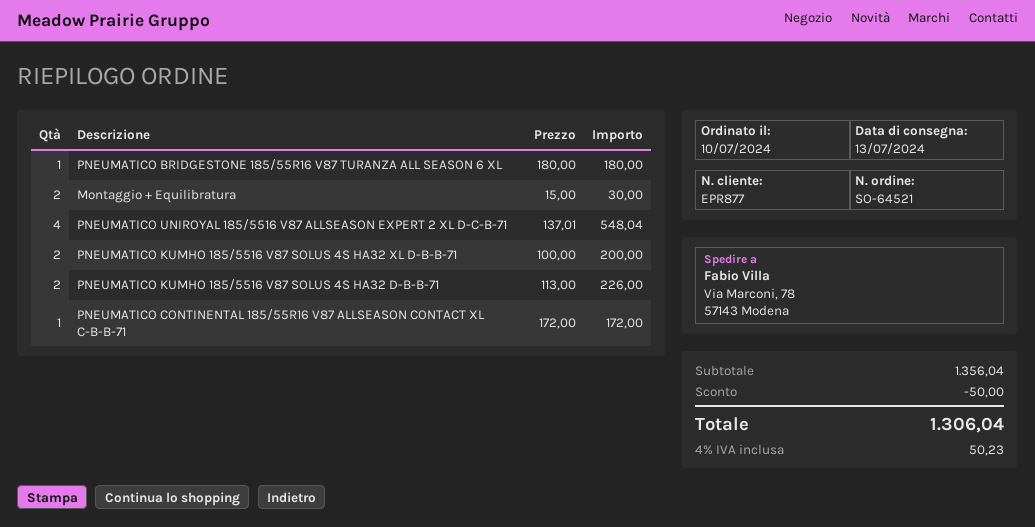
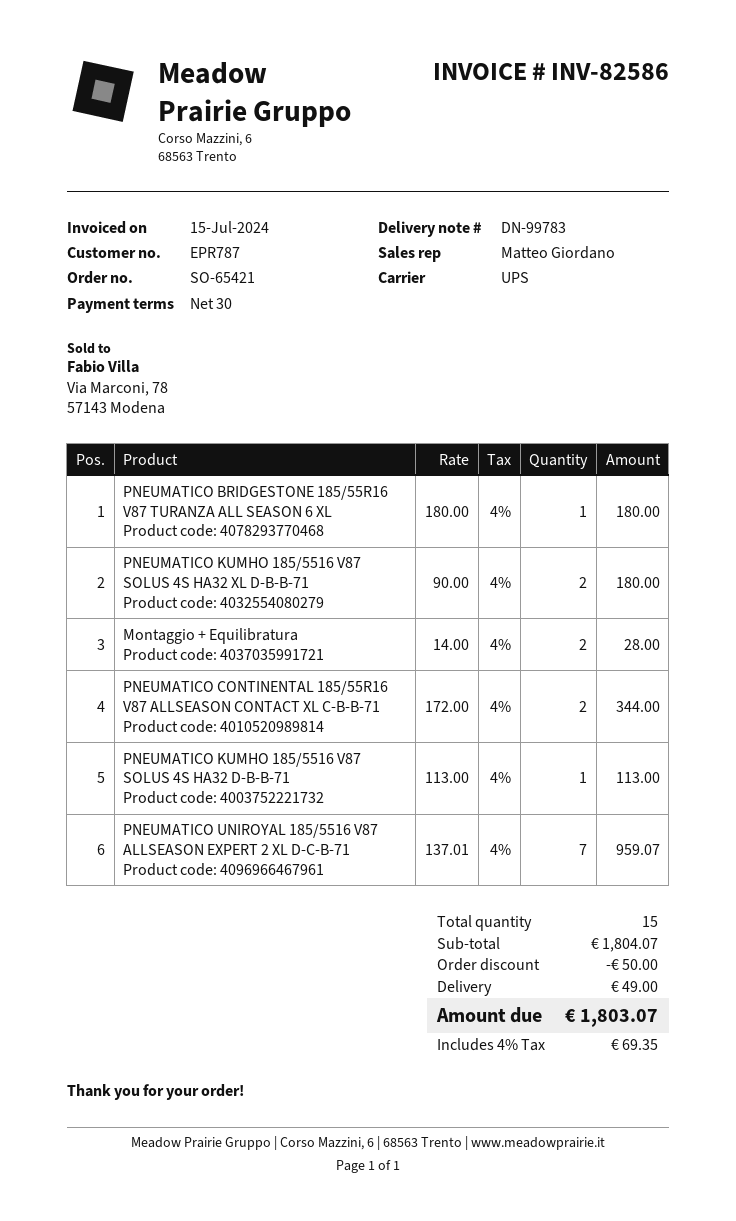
order number: SO-64521 -> SO-65421
customer number: EPR877 -> EPR787
Montaggio + Equilibratura: 2 x 15.00 = 30.00 -> 2 x 14.00 = 28.00
PNEUMATICO UNIROYAL 185/5516 V87 ALLSEASON EXPERT 2 XL D-C-B-71: 4 x 137.01 = 548.04 -> 7 x 137.01 = 959.07
PNEUMATICO KUMHO 185/5516 V87 SOLUS 4S HA32 XL D-B-B-71: 2 x 100.00 = 200.00 -> 2 x 90.00 = 180.00
PNEUMATICO KUMHO 185/5516 V87 SOLUS 4S HA32 D-B-B-71: 2 x 113.00 = 226.00 -> 1 x 113.00 = 113.00
PNEUMATICO CONTINENTAL 185/55R16 V87 ALLSEASON CONTACT XL C-B-B-71: 1 x 172.00 = 172.00 -> 2 x 172.00 = 344.00
subtotal: 1356.04 -> 1804.07
shipping: none -> 49.00
tax: 4% = 50.23 -> 4% = 69.35
total: 1306.04 -> 1803.07

